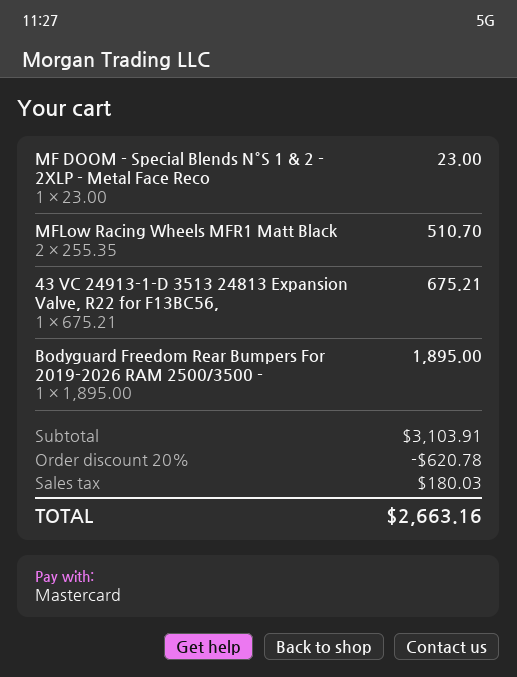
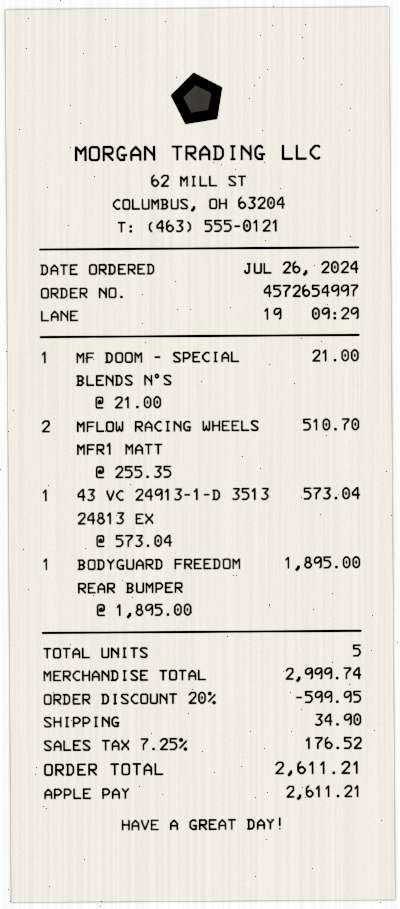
payment method: Mastercard -> Apple Pay
MF DOOM - Special Blends N°S 1 & 2 - 2XLP - Metal Face Reco: 1 x 23.00 = 23.00 -> 1 x 21.00 = 21.00
43 VC 24913-1-D 3513 24813 Expansion Valve, R22 for F13BC56,: 1 x 675.21 = 675.21 -> 1 x 573.04 = 573.04
subtotal: 3103.91 -> 2999.74
discount: 20% = 620.78 -> 20% = 599.95
shipping: none -> 34.90
tax: 180.03 -> 176.52
total: 2663.16 -> 2611.21

